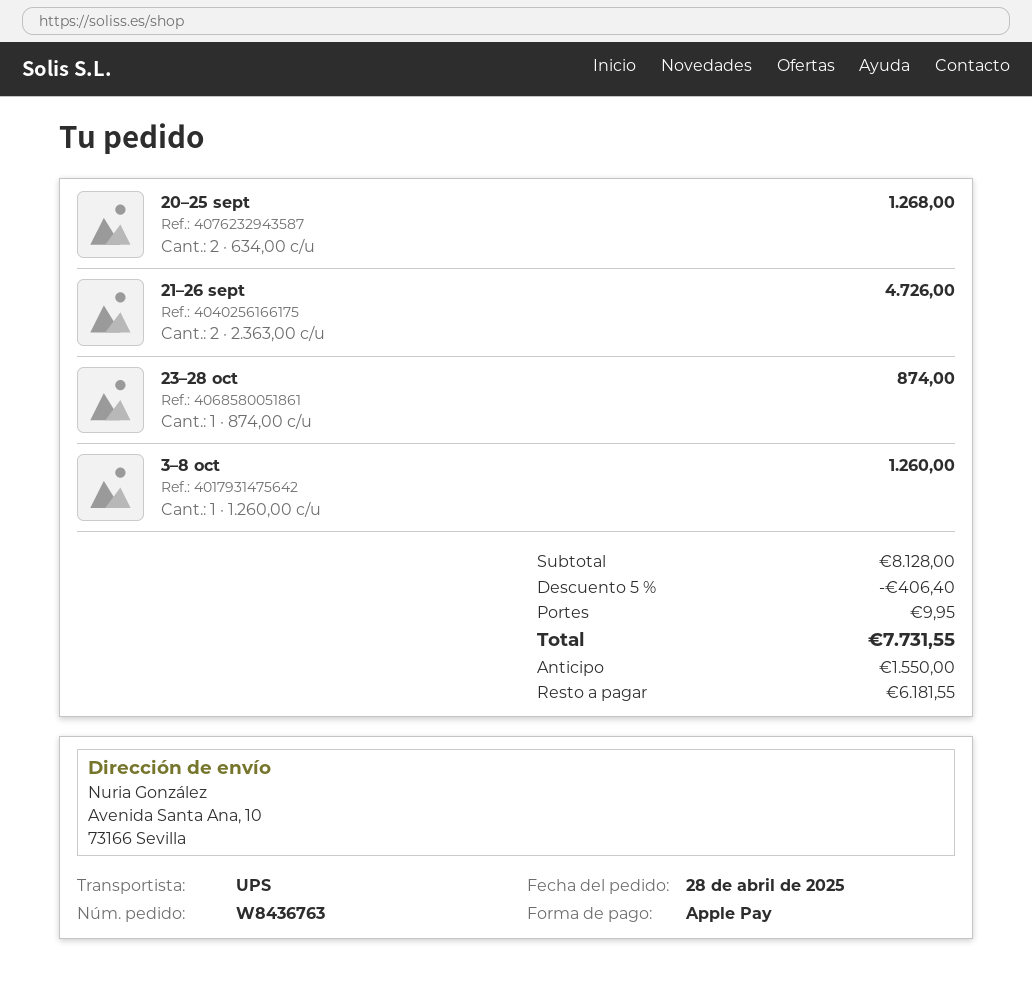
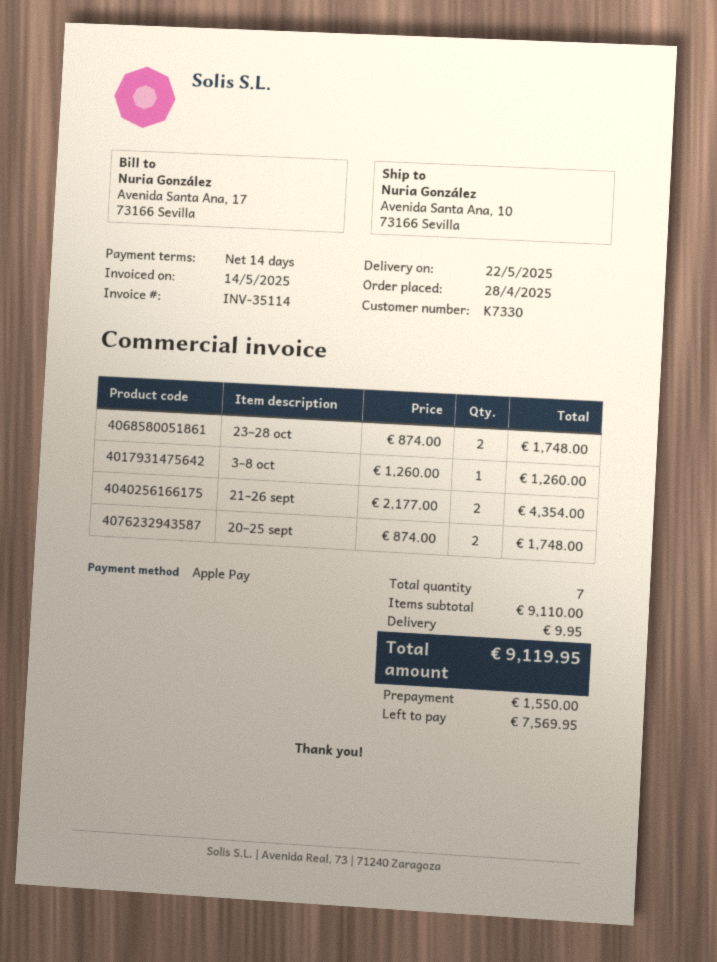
20–25 sept: 2 x 634.00 = 1268.00 -> 2 x 874.00 = 1748.00
21–26 sept: 2 x 2363.00 = 4726.00 -> 2 x 2177.00 = 4354.00
23–28 oct: 1 x 874.00 = 874.00 -> 2 x 874.00 = 1748.00
subtotal: 8128.00 -> 9110.00
discount: 5% = 406.40 -> none
total: 7731.55 -> 9119.95
balance: 6181.55 -> 7569.95

